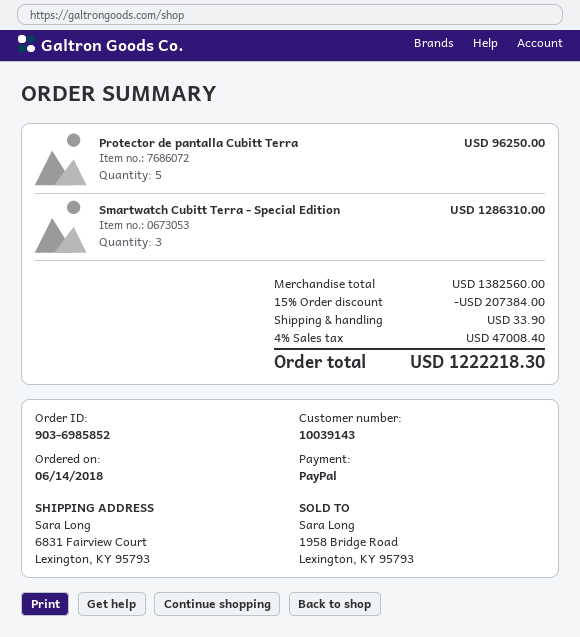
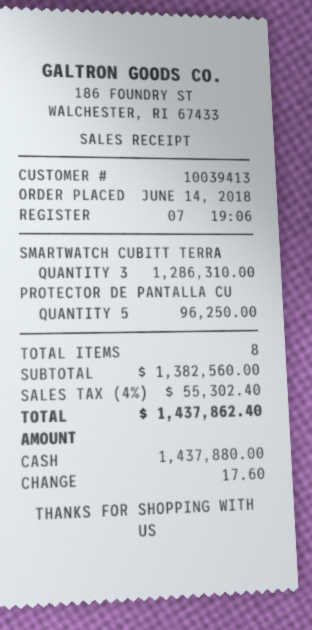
customer number: 10039143 -> 10039413
payment method: PayPal -> cash
discount: 15% = 207384.00 -> none
shipping: 33.90 -> none
tax: 4% = 47008.40 -> 4% = 55302.40
total: 1222218.30 -> 1437862.40

